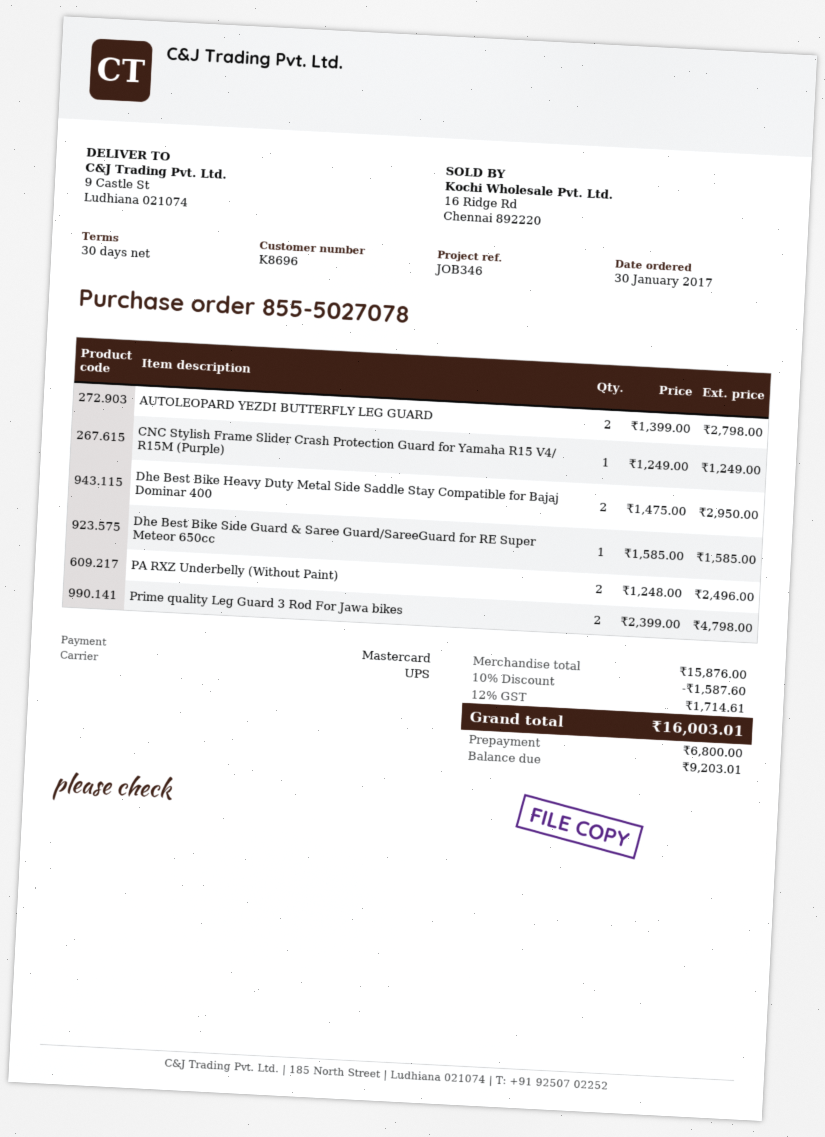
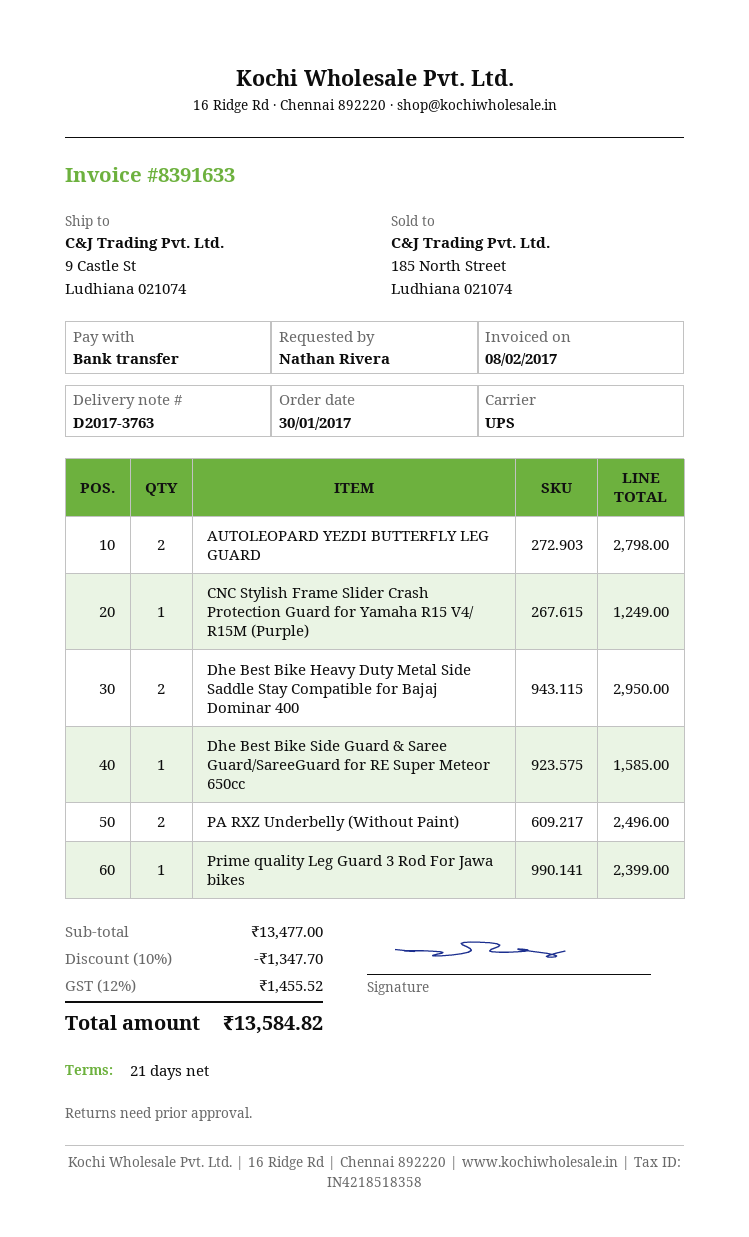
payment terms: 30 days -> 21 days
payment method: Mastercard -> bank transfer
Prime quality Leg Guard 3 Rod For Jawa bikes: 2 for 4798.00 -> 1 for 2399.00
subtotal: 15876.00 -> 13477.00
discount: 10% = 1587.60 -> 10% = 1347.70
tax: 12% = 1714.61 -> 12% = 1455.52
total: 16003.01 -> 13584.82

